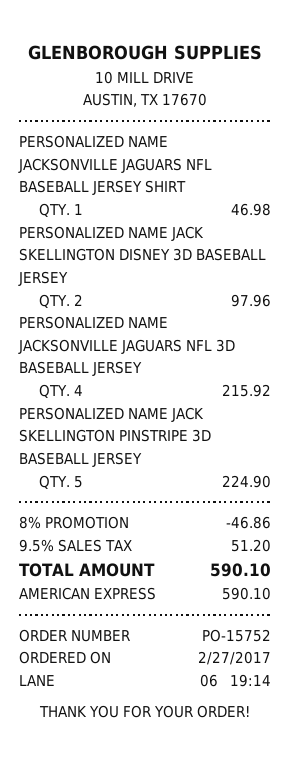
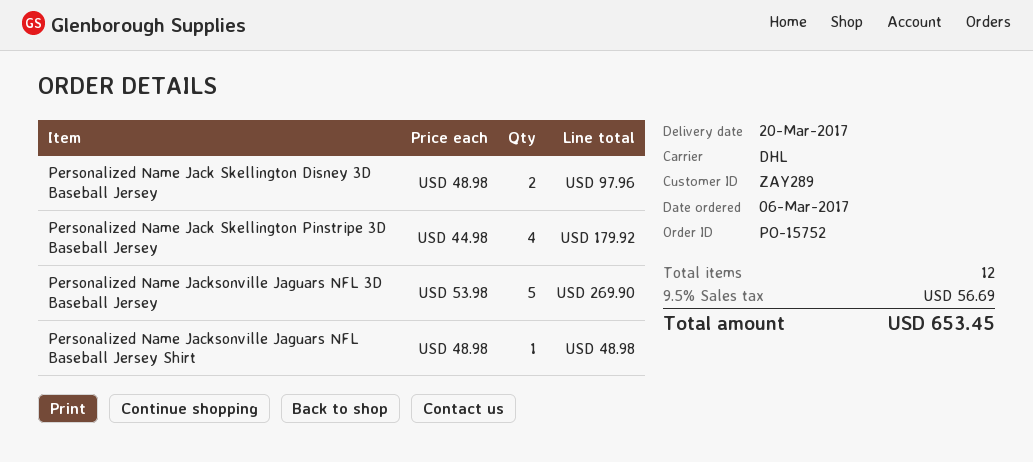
order date: 2017-02-27 -> 2017-03-06
PERSONALIZED NAME JACKSONVILLE JAGUARS NFL BASEBALL JERSEY SHIRT: 1 for 46.98 -> 1 for 48.98
PERSONALIZED NAME JACKSONVILLE JAGUARS NFL 3D BASEBALL JERSEY: 4 for 215.92 -> 5 for 269.90
PERSONALIZED NAME JACK SKELLINGTON PINSTRIPE 3D BASEBALL JERSEY: 5 for 224.90 -> 4 for 179.92
discount: 8% = 46.86 -> none
tax: 9.5% = 51.20 -> 9.5% = 56.69
total: 590.10 -> 653.45

